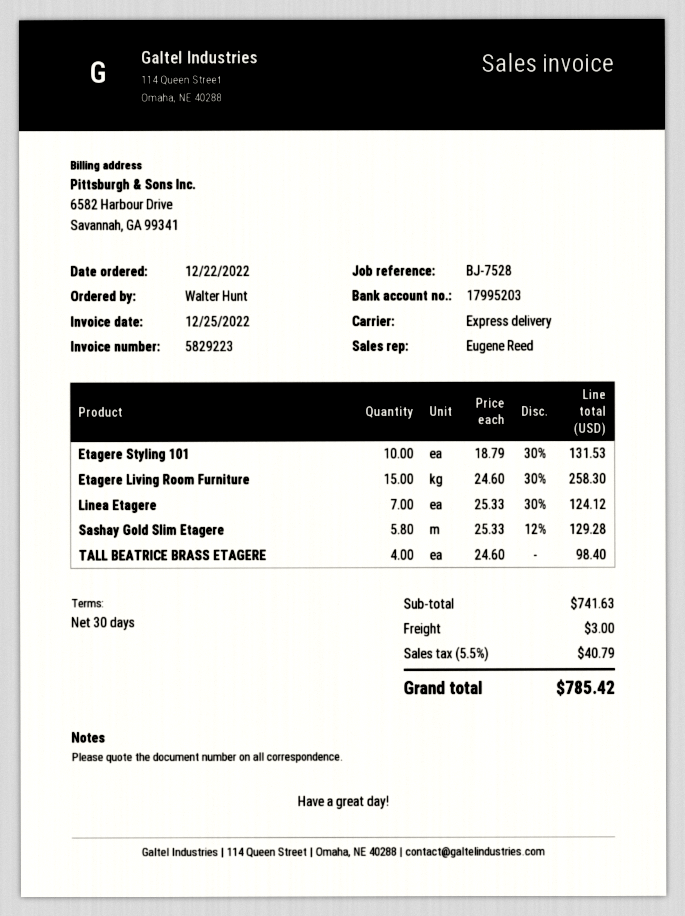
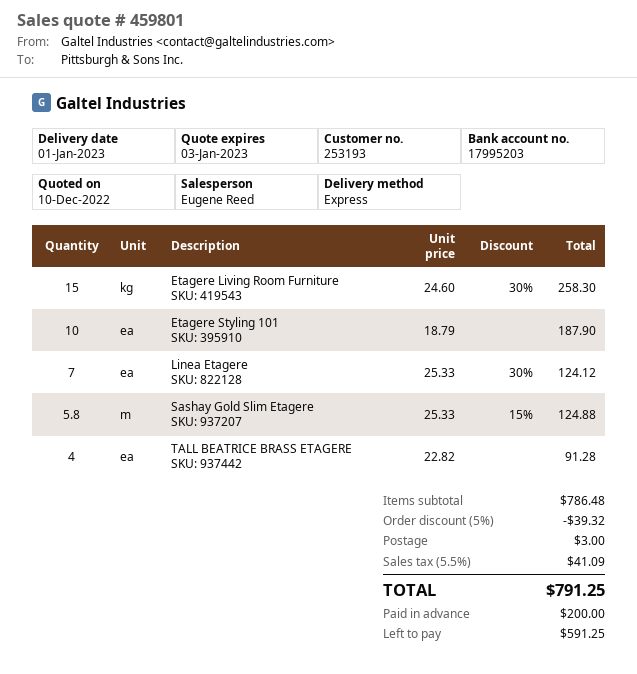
Etagere Styling 101: 10 x 18.79 - 30% = 131.53 -> 10 x 18.79 = 187.90
Sashay Gold Slim Etagere: 5.8 x 25.33 - 12% = 129.28 -> 5.8 x 25.33 - 15% = 124.88
TALL BEATRICE BRASS ETAGERE: 4 x 24.60 = 98.40 -> 4 x 22.82 = 91.28
subtotal: 741.63 -> 786.48
discount: none -> 5% = 39.32
tax: 5.5% = 40.79 -> 5.5% = 41.09
total: 785.42 -> 791.25

